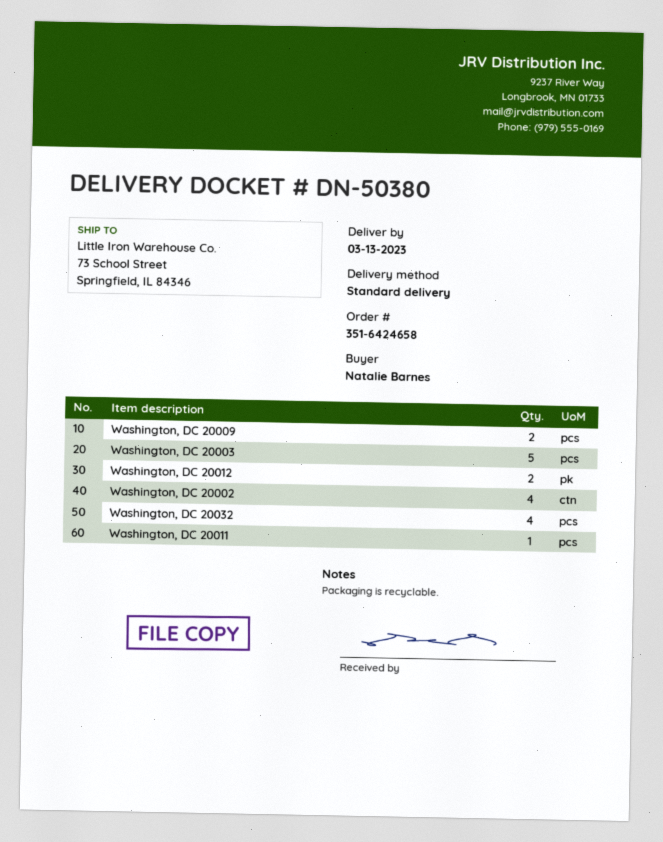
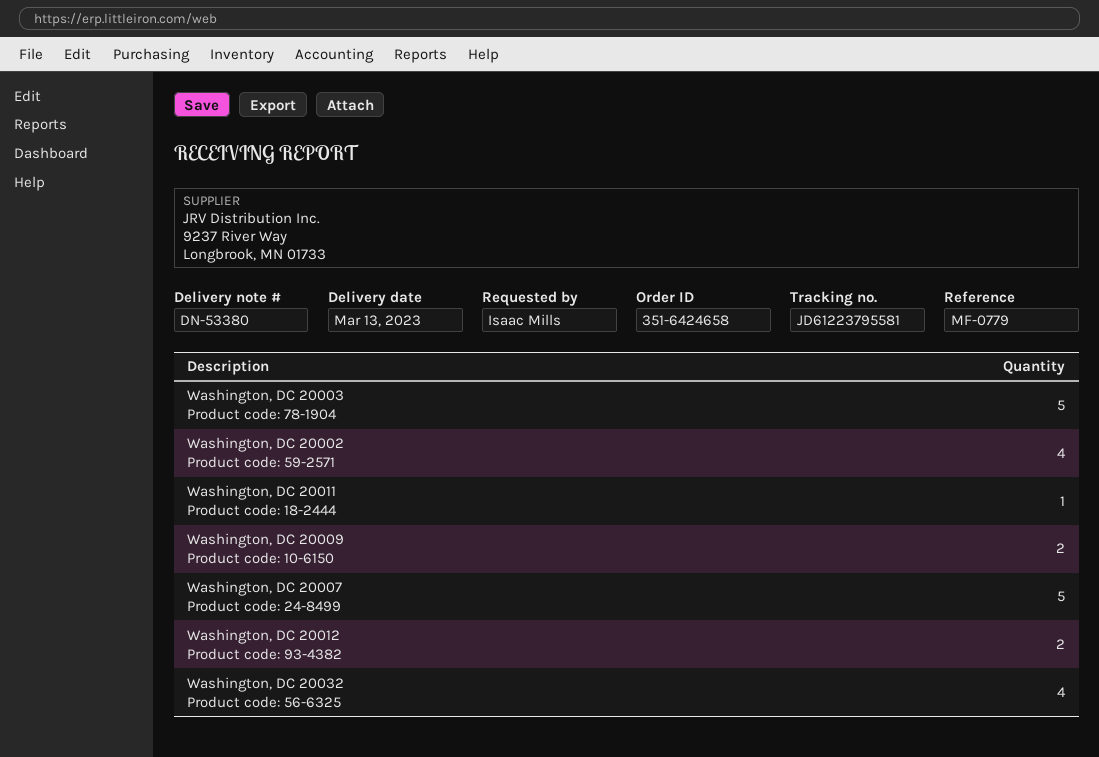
delivery note number: DN-50380 -> DN-53380
ordered by: Natalie Barnes -> Isaac Mills
Washington, DC 20007: none -> 5

